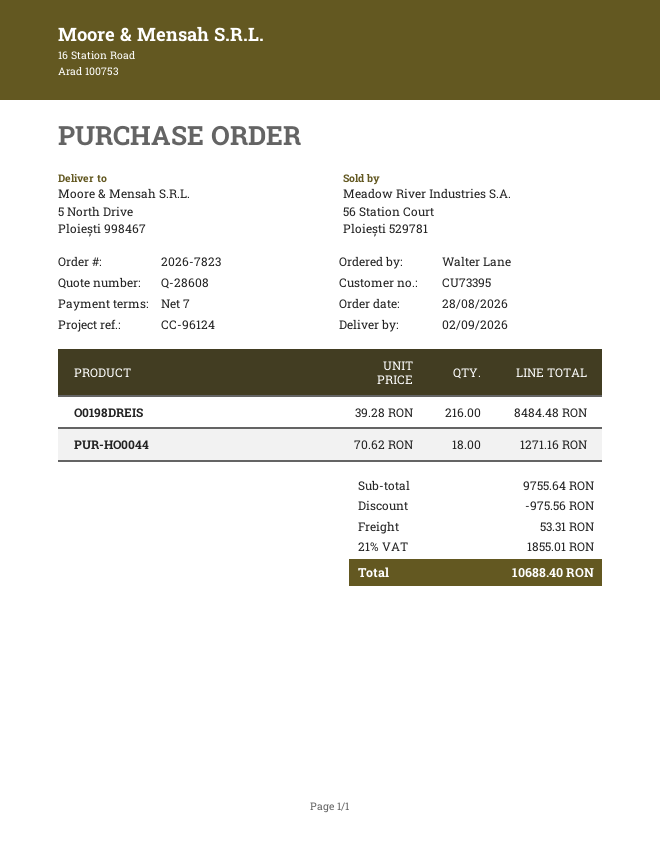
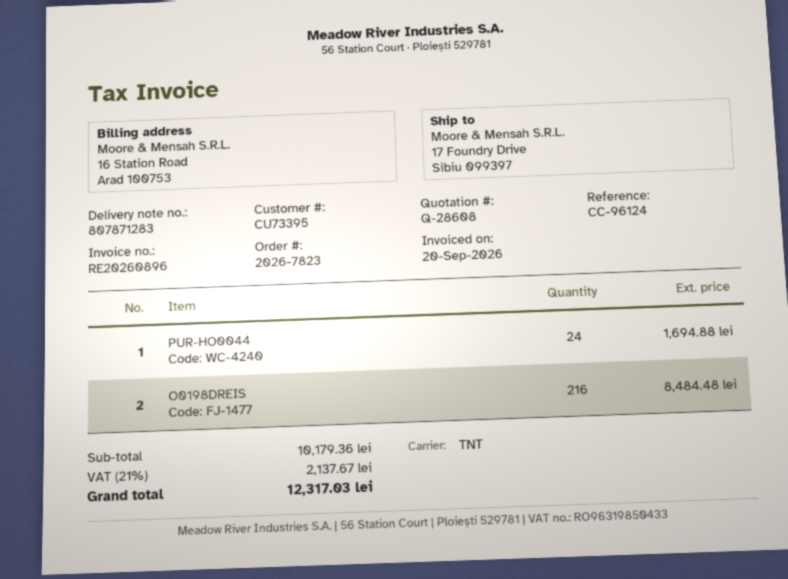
ship to: 5 North Drive, Ploiești 998467 -> 17 Foundry Drive, Sibiu 099397
PUR-HO0044: 18 for 1271.16 -> 24 for 1694.88
subtotal: 9755.64 -> 10179.36
discount: 975.56 -> none
shipping: 53.31 -> none
tax: 21% = 1855.01 -> 21% = 2137.67
total: 10688.40 -> 12317.03

